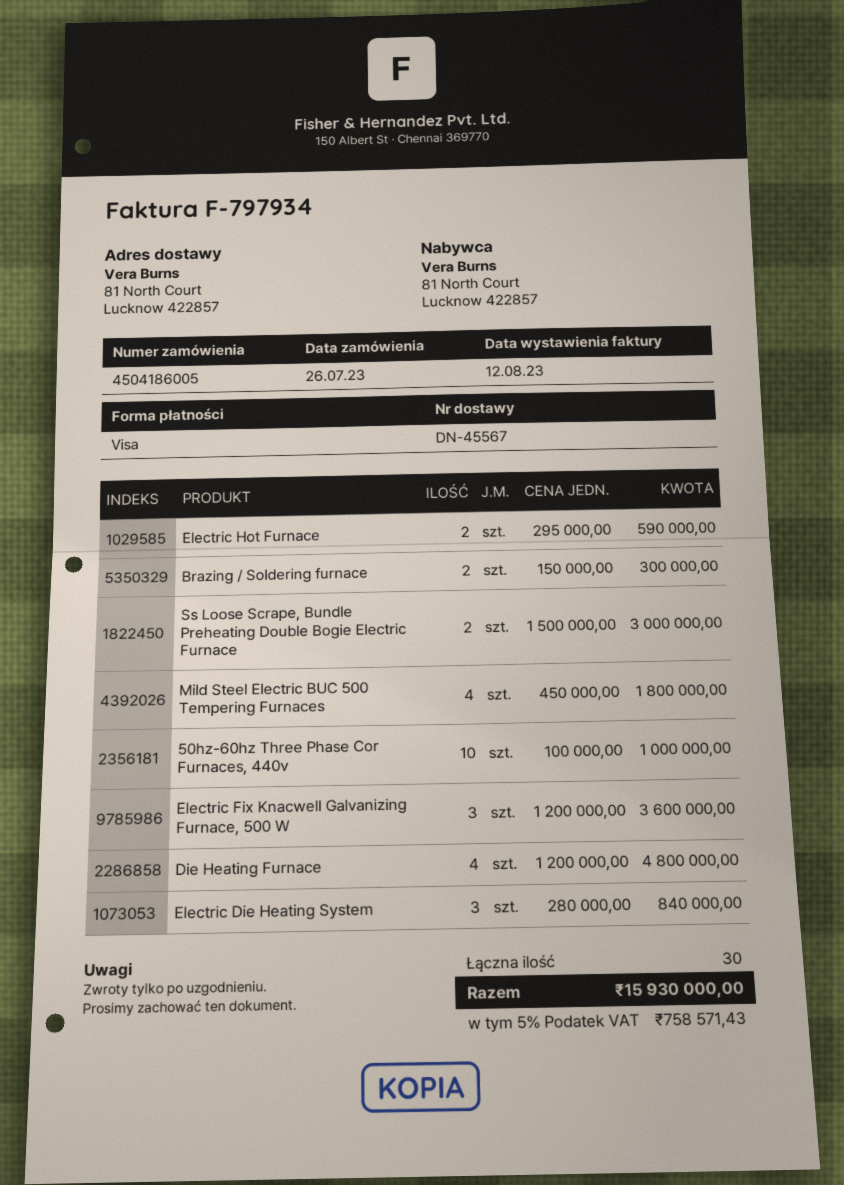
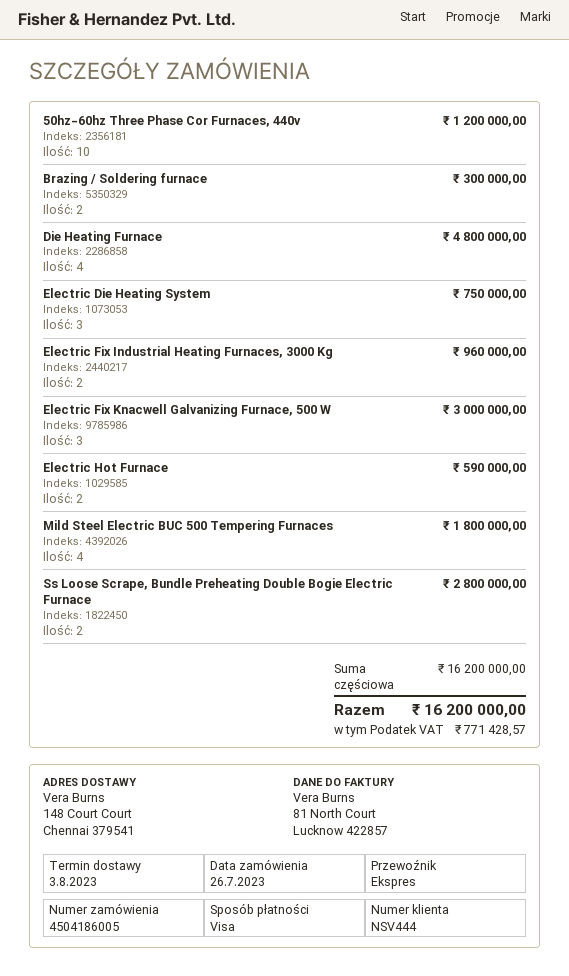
ship to: 81 North Court, Lucknow 422857 -> 148 Court Court, Chennai 379541
Ss Loose Scrape, Bundle Preheating Double Bogie Electric Furnace: 2 for 3000000.00 -> 2 for 2800000.00
50hz-60hz Three Phase Cor Furnaces, 440v: 10 for 1000000.00 -> 10 for 1200000.00
Electric Fix Knacwell Galvanizing Furnace, 500 W: 3 for 3600000.00 -> 3 for 3000000.00
Electric Die Heating System: 3 for 840000.00 -> 3 for 750000.00
Electric Fix Industrial Heating Furnaces, 3000 Kg: none -> 2 for 960000.00
tax: 758571.43 -> 771428.57
total: 15930000.00 -> 16200000.00

